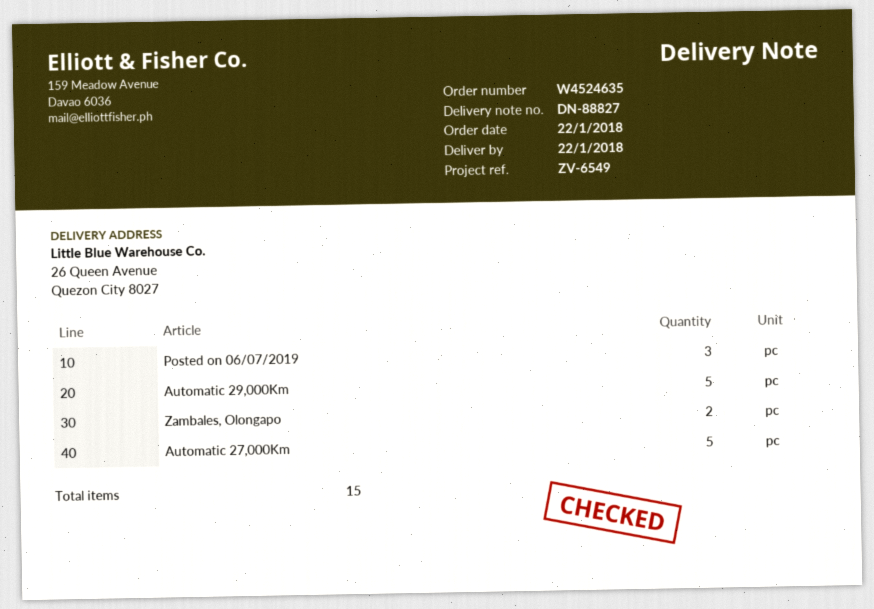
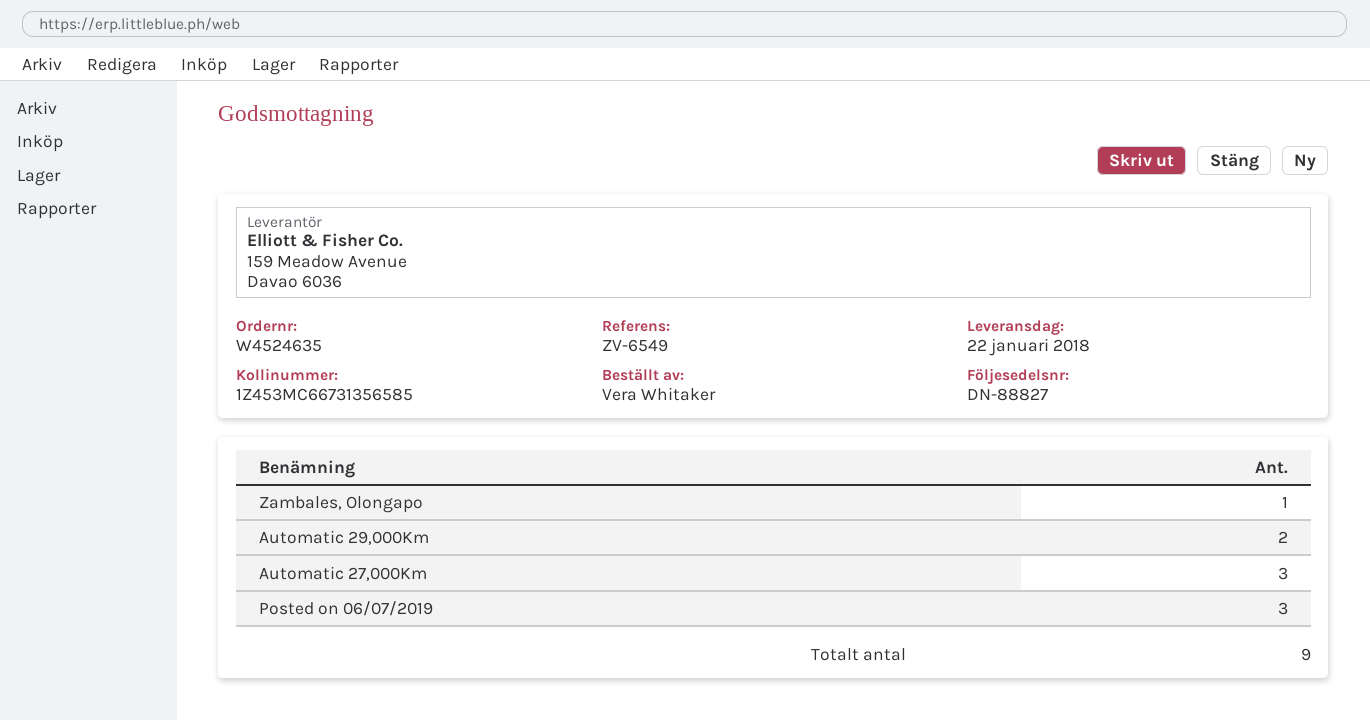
Automatic 29,000Km: 5 -> 2
Zambales, Olongapo: 2 -> 1
Automatic 27,000Km: 5 -> 3
total quantity: 15 -> 9

